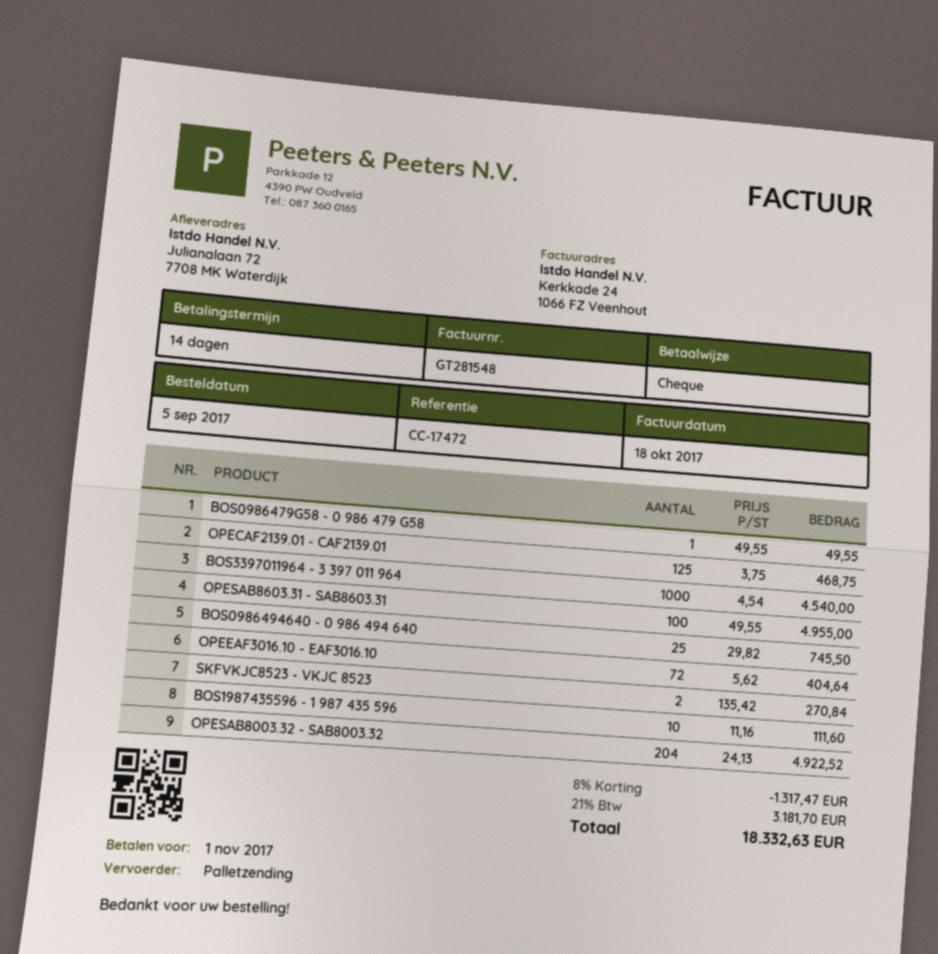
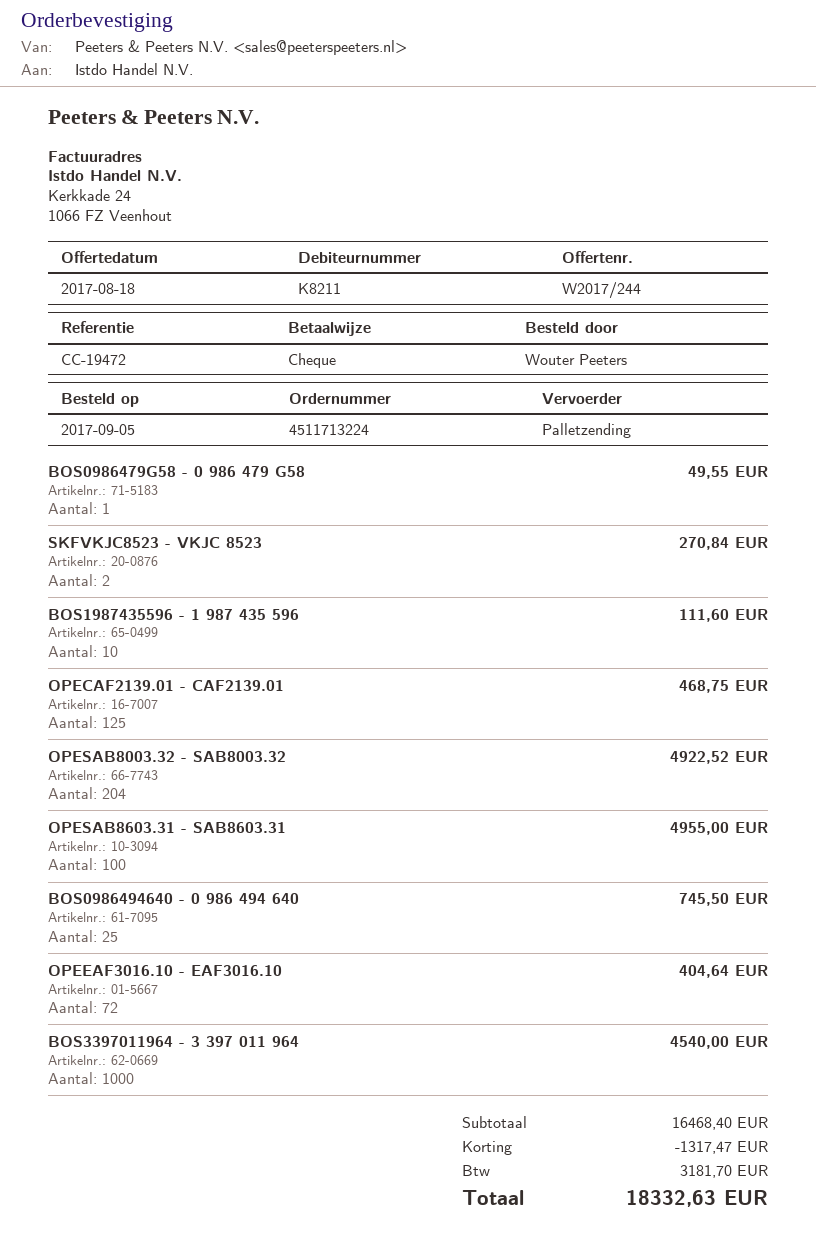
reference: CC-17472 -> CC-19472

